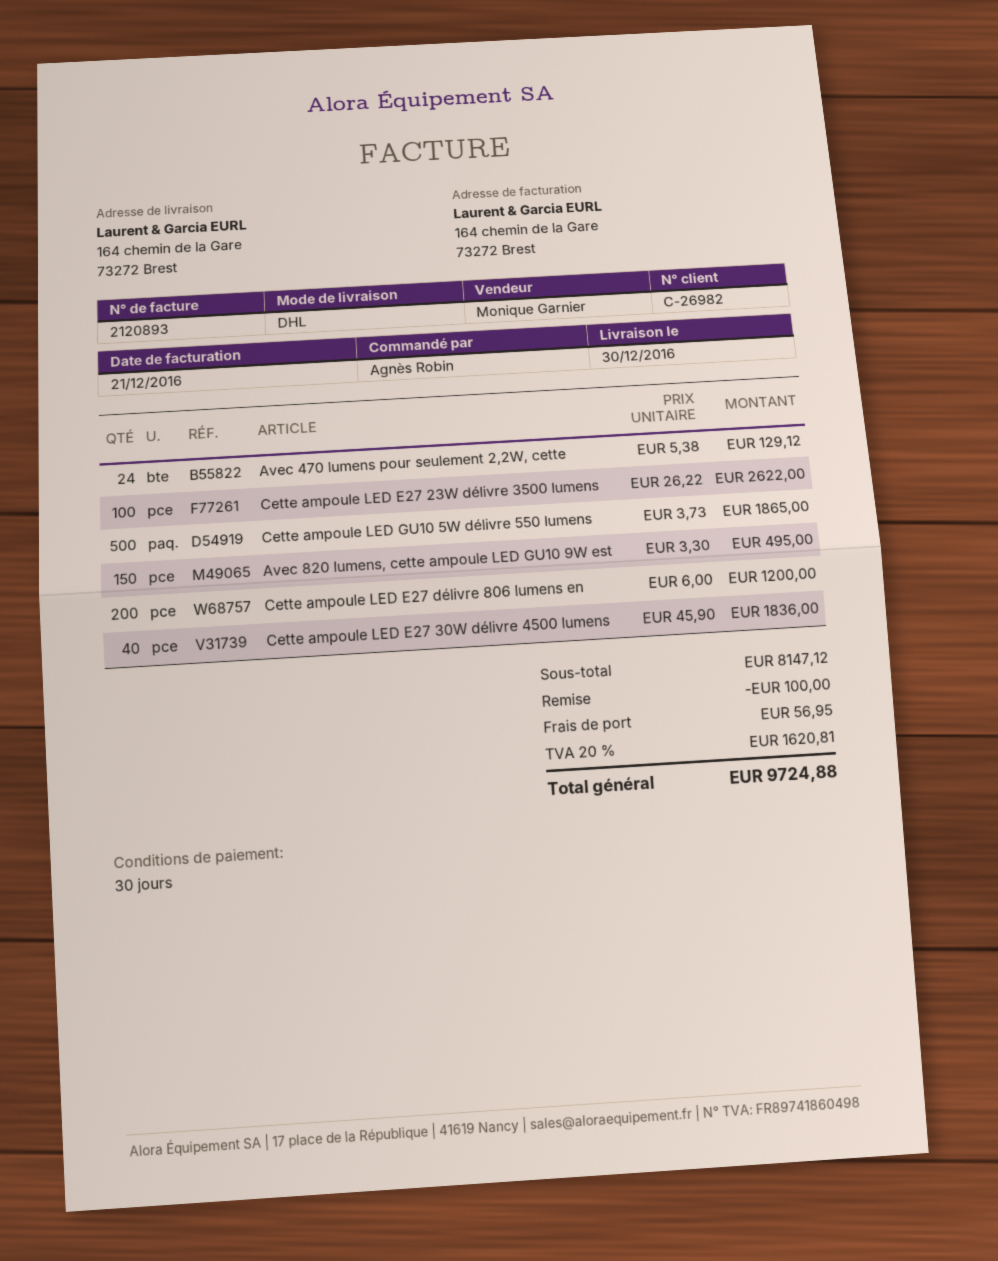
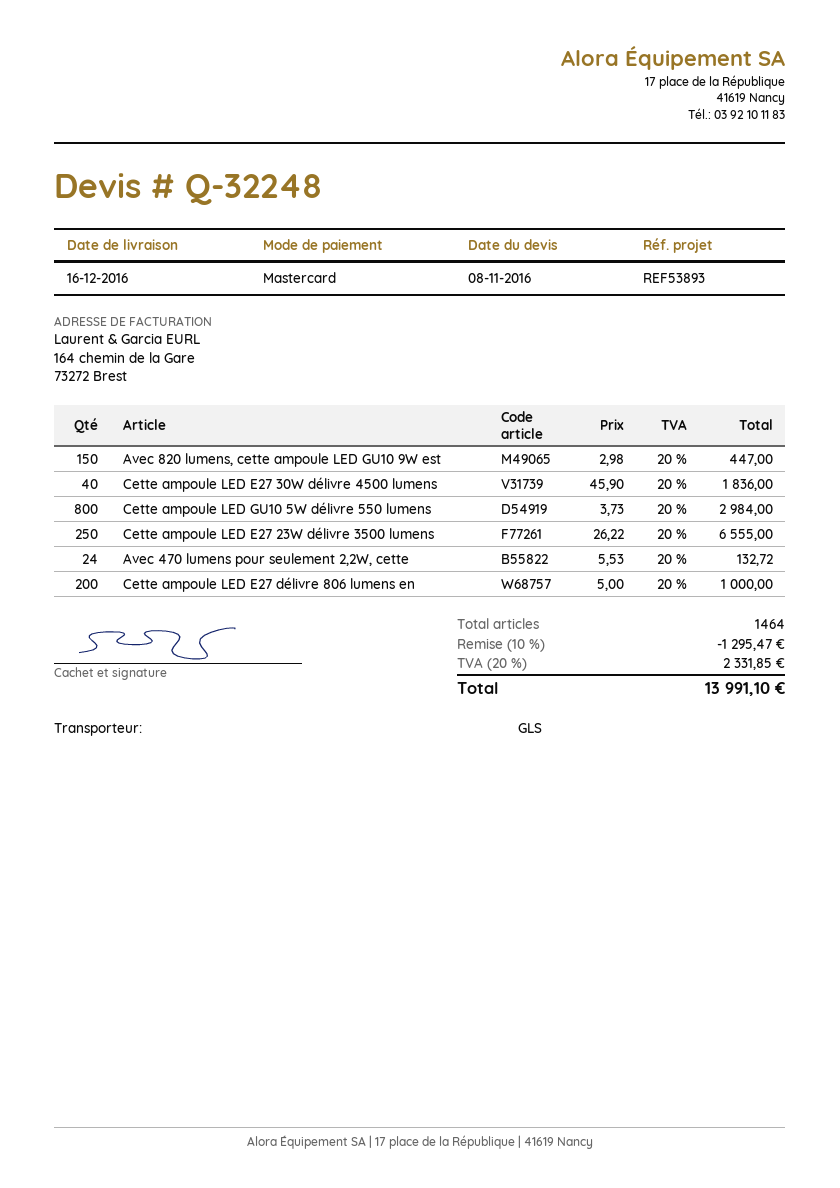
delivery date: 2016-12-30 -> 2016-12-16
shipping method: DHL -> GLS
Avec 470 lumens pour seulement 2,2W, cette: 24 x 5.38 = 129.12 -> 24 x 5.53 = 132.72
Cette ampoule LED E27 23W délivre 3500 lumens: 100 x 26.22 = 2622.00 -> 250 x 26.22 = 6555.00
Cette ampoule LED GU10 5W délivre 550 lumens: 500 x 3.73 = 1865.00 -> 800 x 3.73 = 2984.00
Avec 820 lumens, cette ampoule LED GU10 9W est: 150 x 3.30 = 495.00 -> 150 x 2.98 = 447.00
Cette ampoule LED E27 délivre 806 lumens en: 200 x 6.00 = 1200.00 -> 200 x 5.00 = 1000.00
discount: 100.00 -> 1295.47
shipping: 56.95 -> none
tax: 20% = 1620.81 -> 20% = 2331.85
total: 9724.88 -> 13991.10

